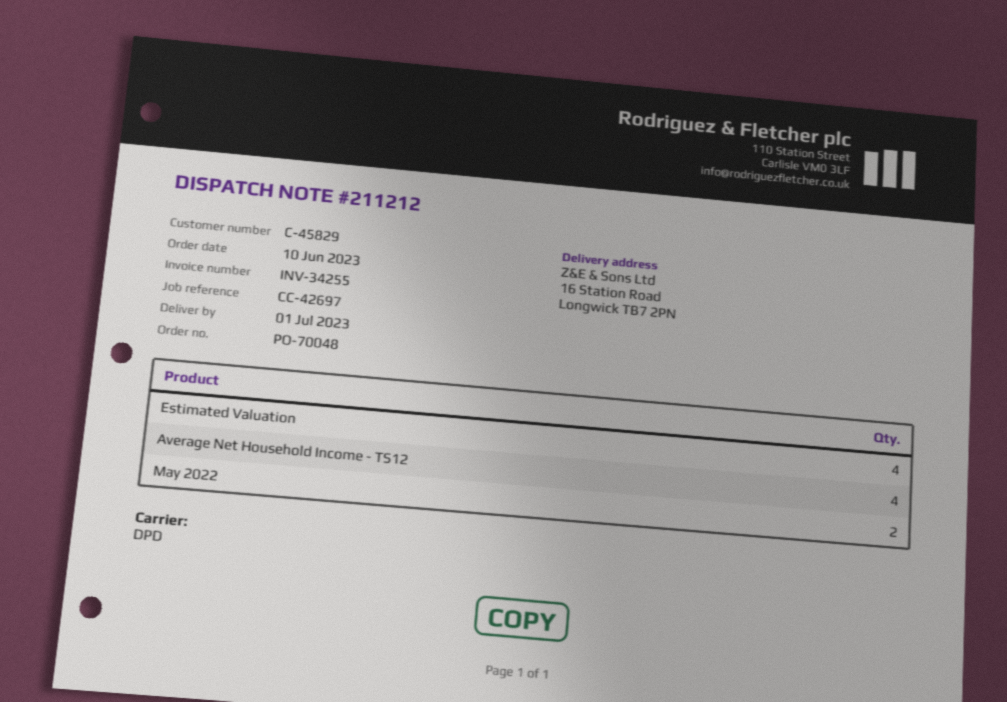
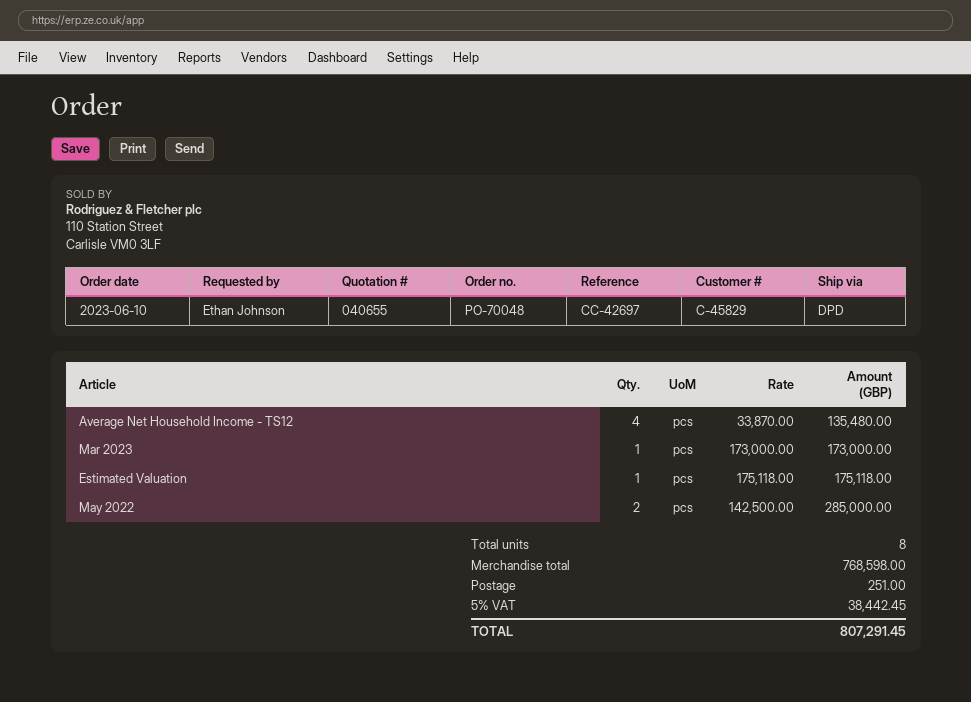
Estimated Valuation: 4 -> 1
Mar 2023: none -> 1

